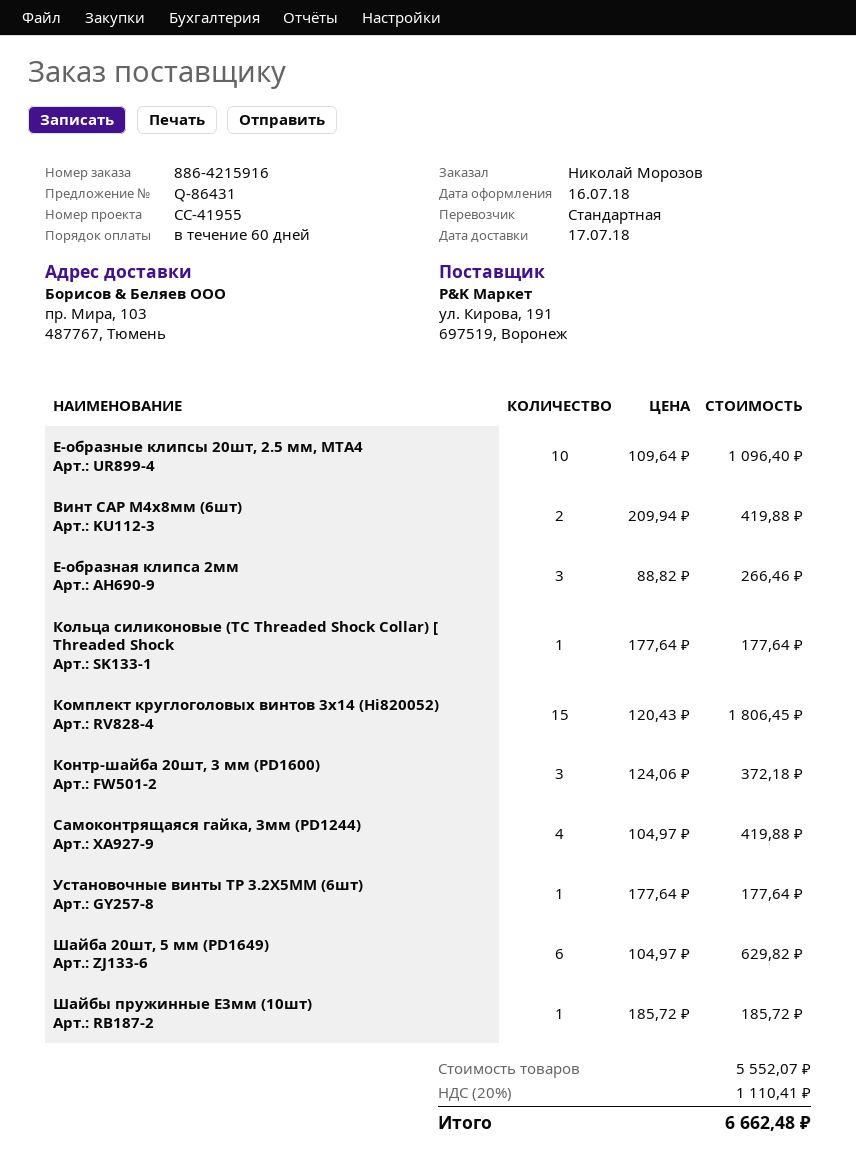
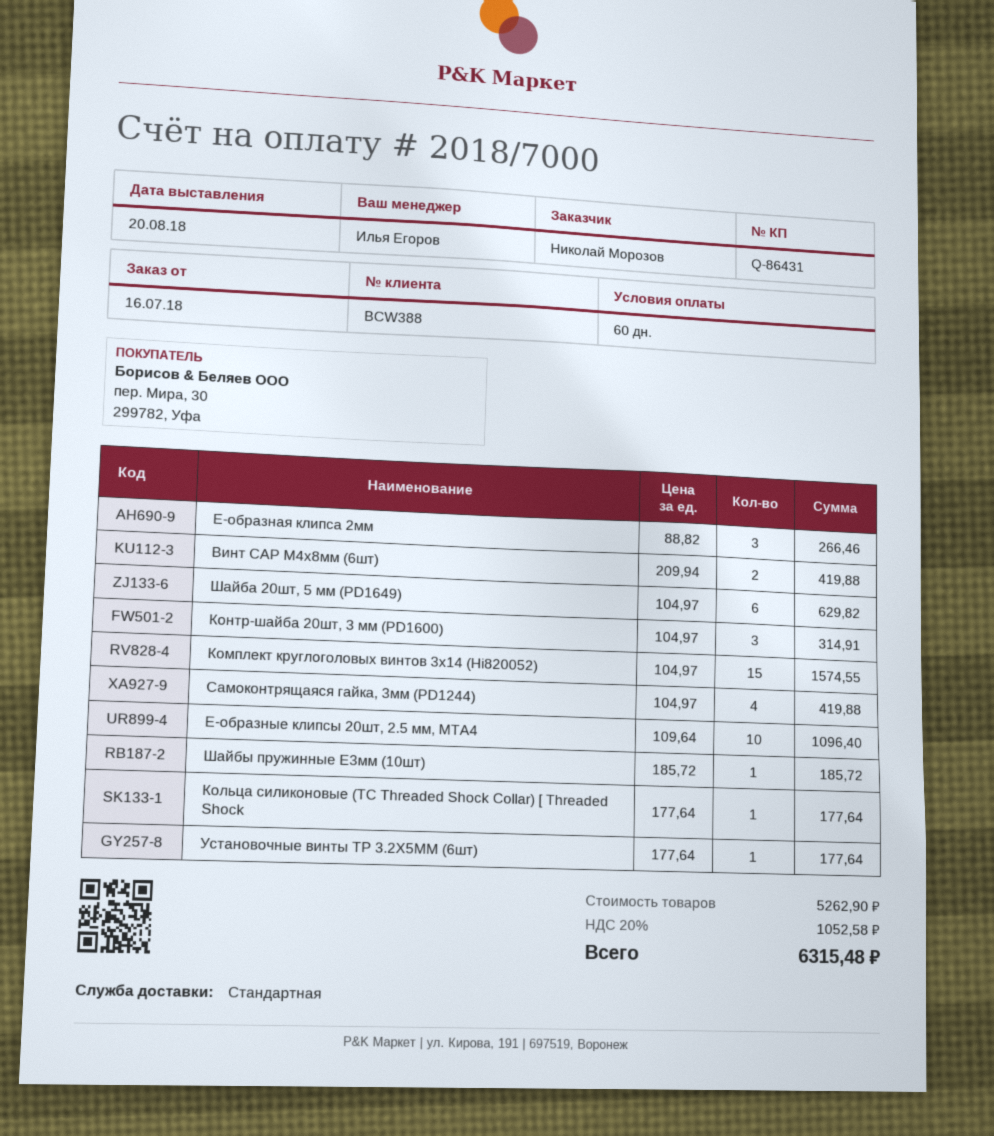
Комплект круглоголовых винтов 3х14 (Hi820052): 15 x 120.43 = 1806.45 -> 15 x 104.97 = 1574.55
Контр-шайба 20шт, 3 мм (PD1600): 3 x 124.06 = 372.18 -> 3 x 104.97 = 314.91
subtotal: 5552.07 -> 5262.90
tax: 20% = 1110.41 -> 20% = 1052.58
total: 6662.48 -> 6315.48

